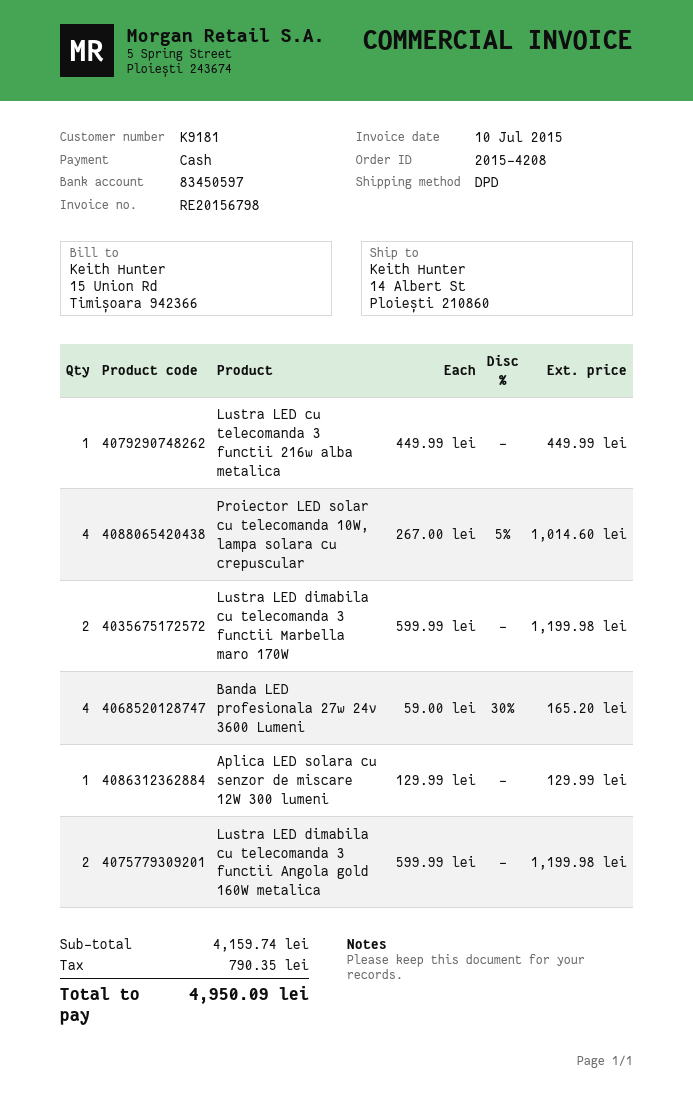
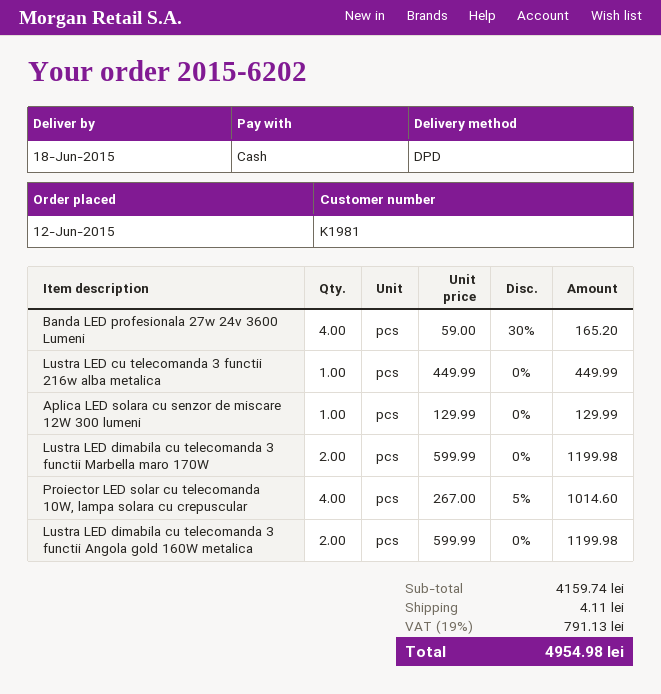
order number: 2015-4208 -> 2015-6202
customer number: K9181 -> K1981
shipping: none -> 4.11
tax: 790.35 -> 791.13
total: 4950.09 -> 4954.98

